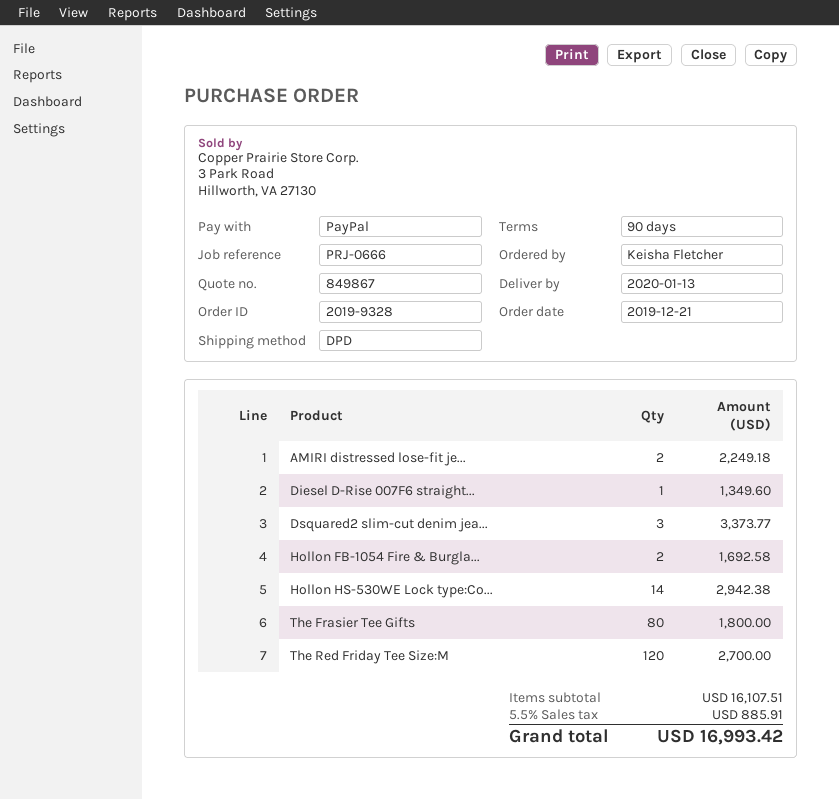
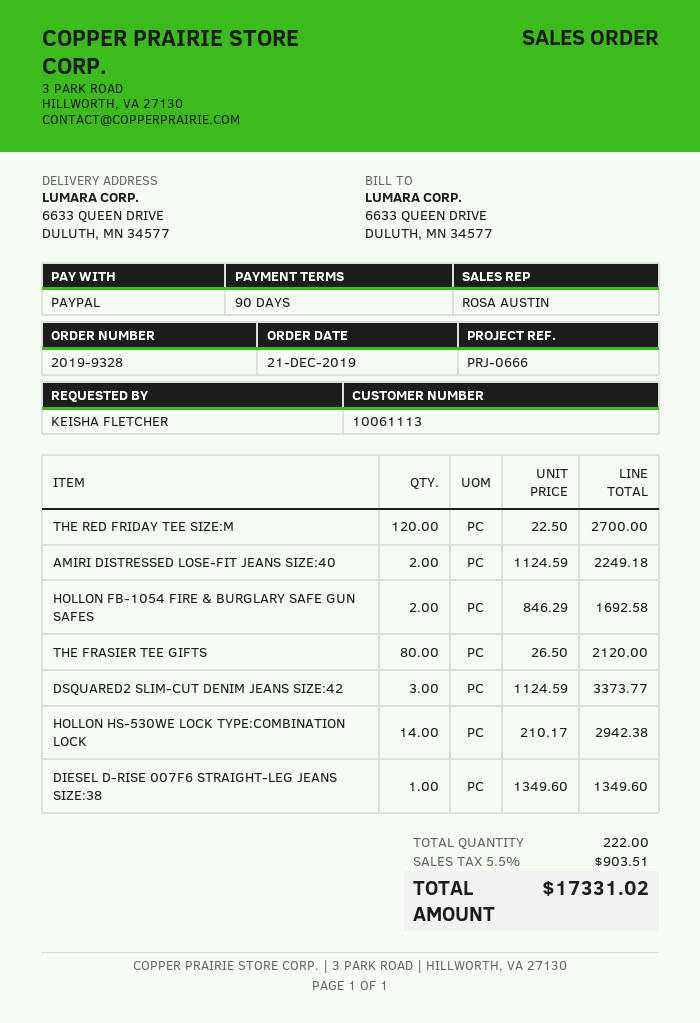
The Frasier Tee Gifts: 80 for 1800.00 -> 80 for 2120.00
tax: 5.5% = 885.91 -> 5.5% = 903.51
total: 16993.42 -> 17331.02

